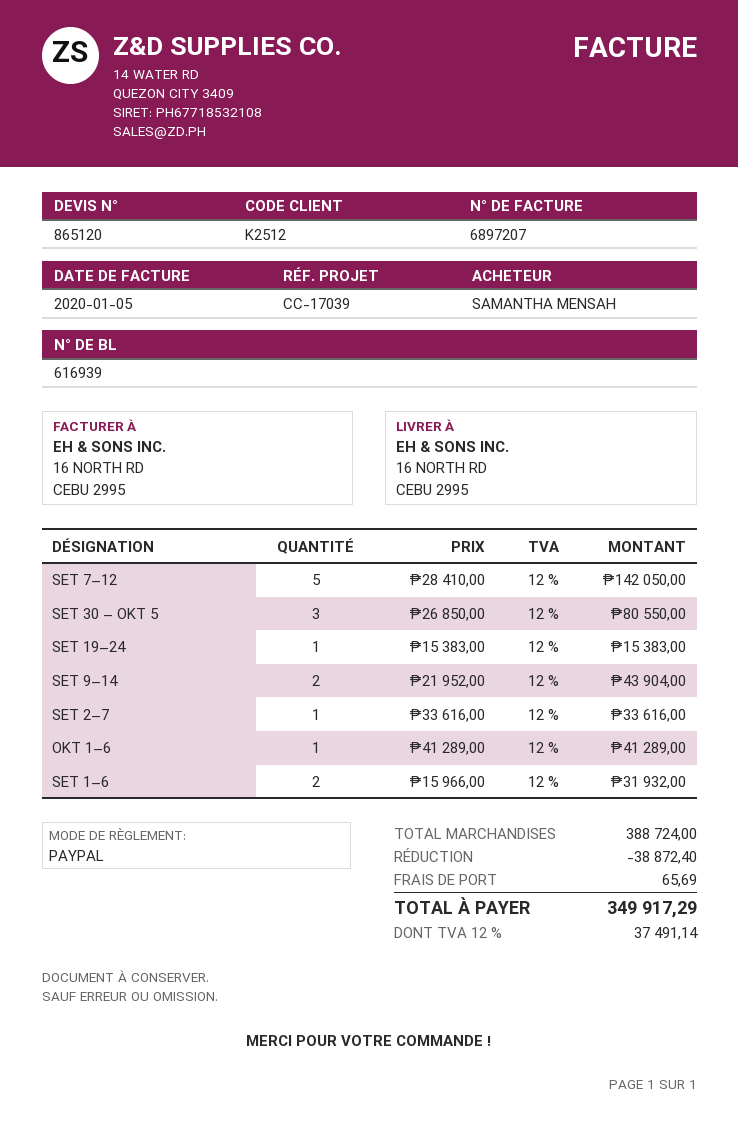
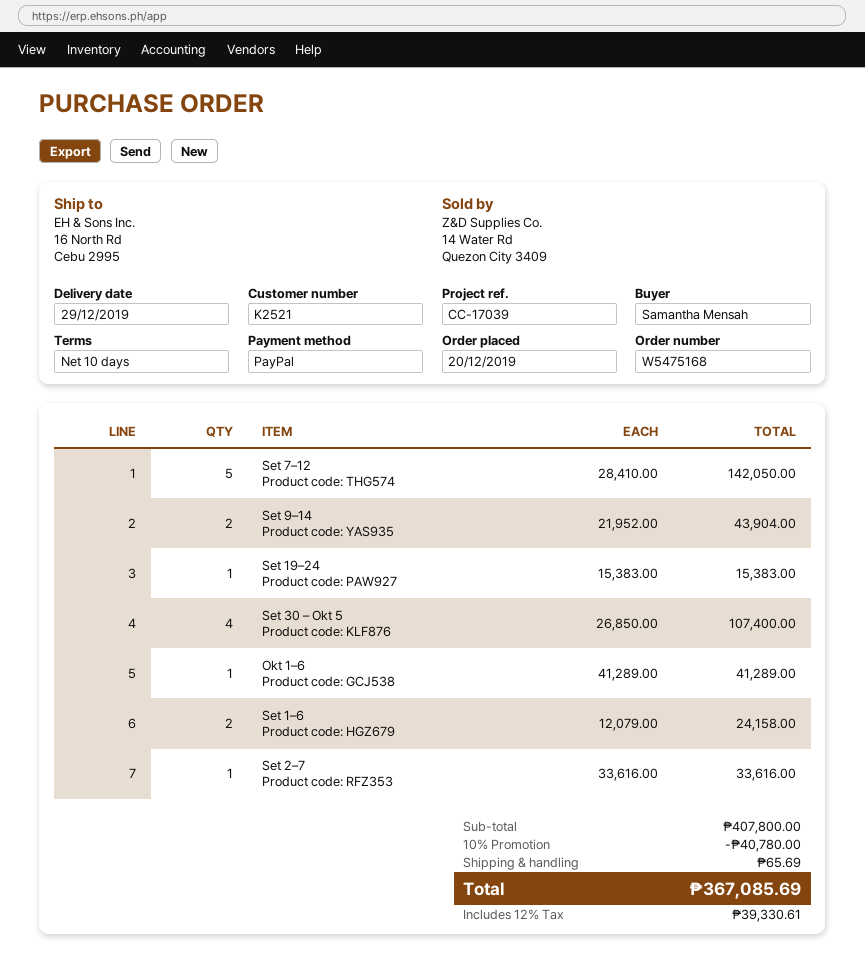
customer number: K2512 -> K2521
SET 30 – OKT 5: 3 x 26850.00 = 80550.00 -> 4 x 26850.00 = 107400.00
SET 1–6: 2 x 15966.00 = 31932.00 -> 2 x 12079.00 = 24158.00
subtotal: 388724.00 -> 407800.00
discount: 38872.40 -> 40780.00
tax: 12% = 37491.14 -> 12% = 39330.61
total: 349917.29 -> 367085.69

